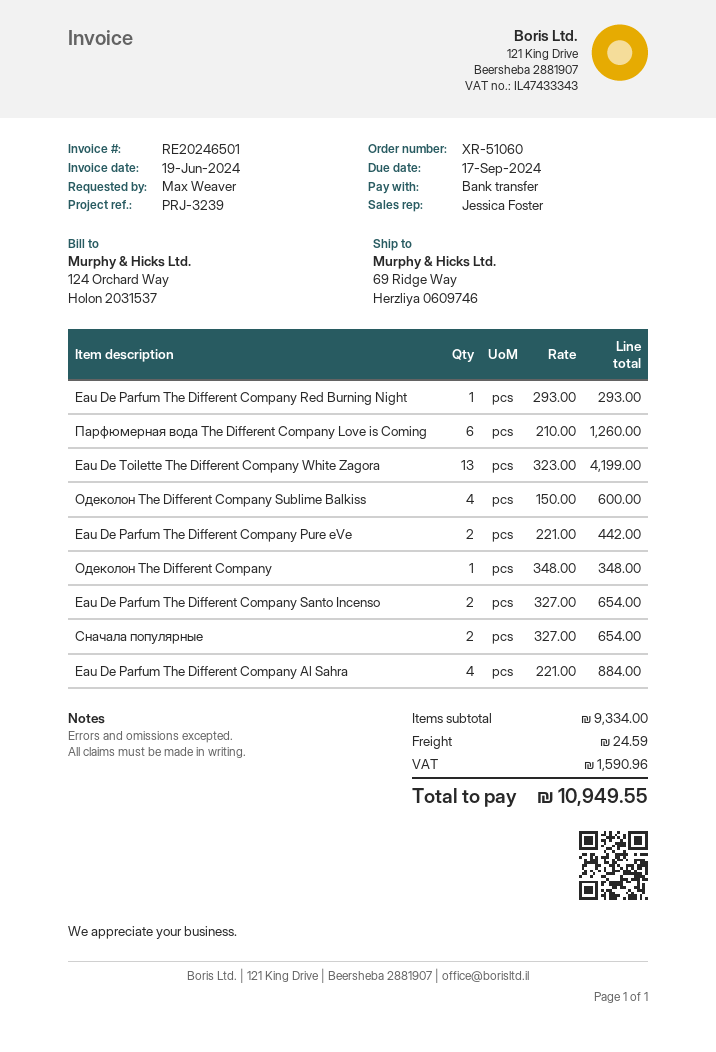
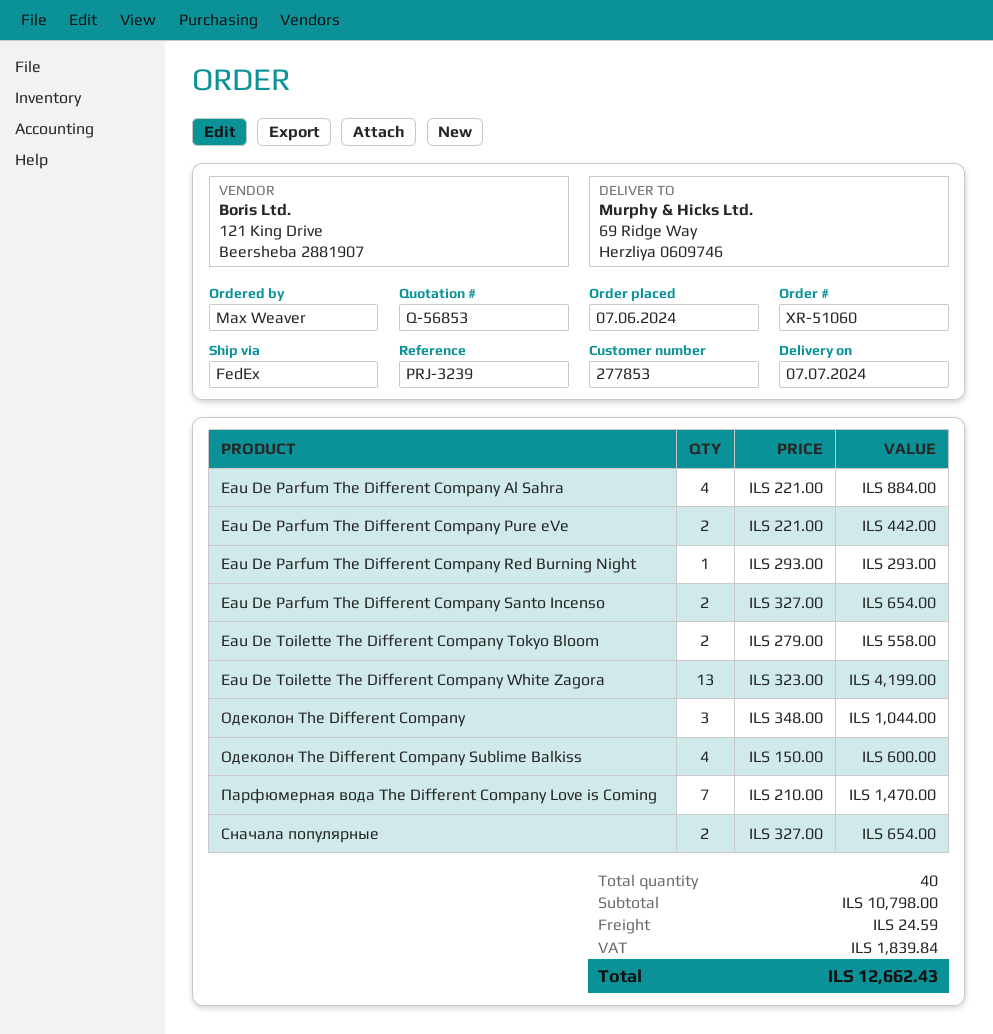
Парфюмерная вода The Different Company Love is Coming: 6 x 210.00 = 1260.00 -> 7 x 210.00 = 1470.00
Одеколон The Different Company: 1 x 348.00 = 348.00 -> 3 x 348.00 = 1044.00
Eau De Toilette The Different Company Tokyo Bloom: none -> 2 x 279.00 = 558.00
subtotal: 9334.00 -> 10798.00
tax: 1590.96 -> 1839.84
total: 10949.55 -> 12662.43

